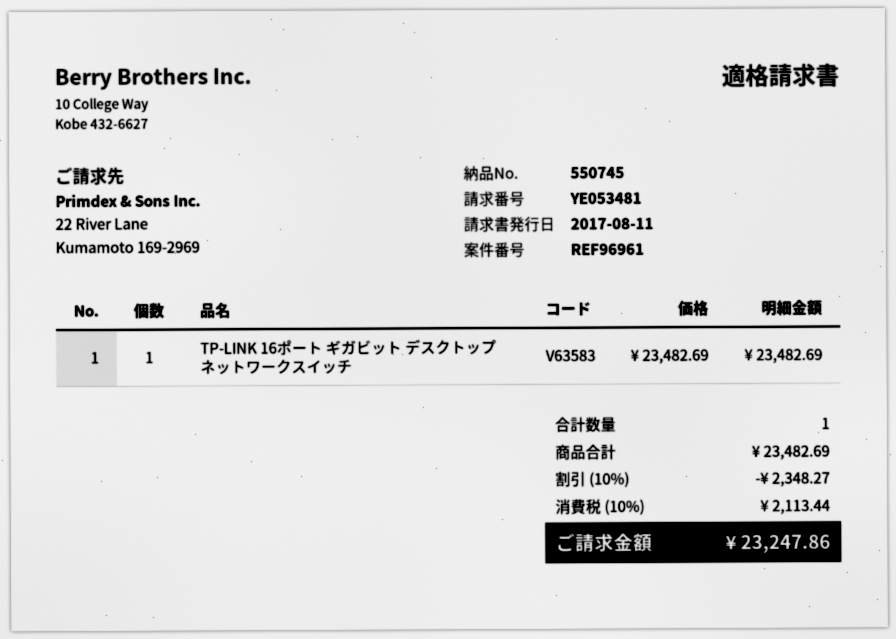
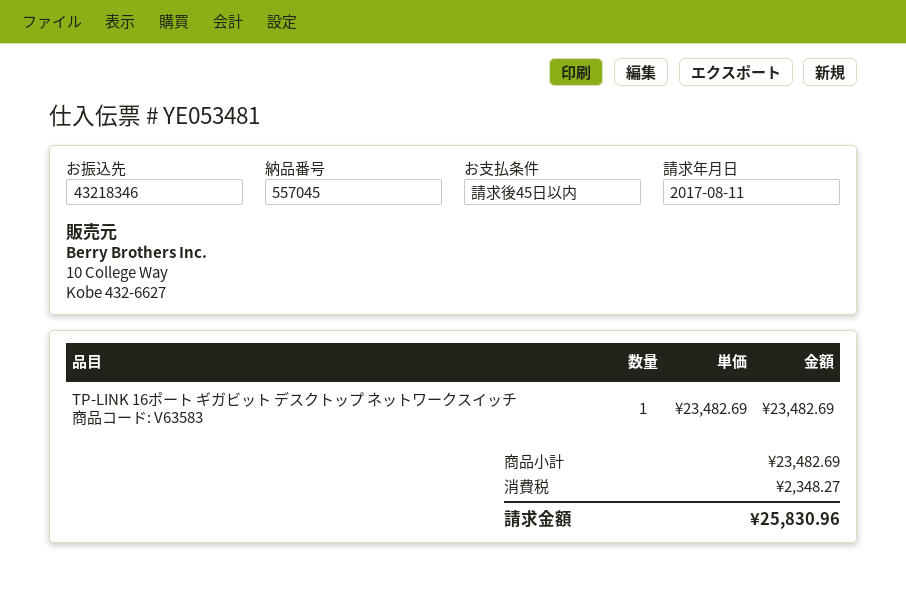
delivery note number: 550745 -> 557045
discount: 10% = 2348.27 -> none
tax: 2113.44 -> 2348.27
total: 23247.86 -> 25830.96

